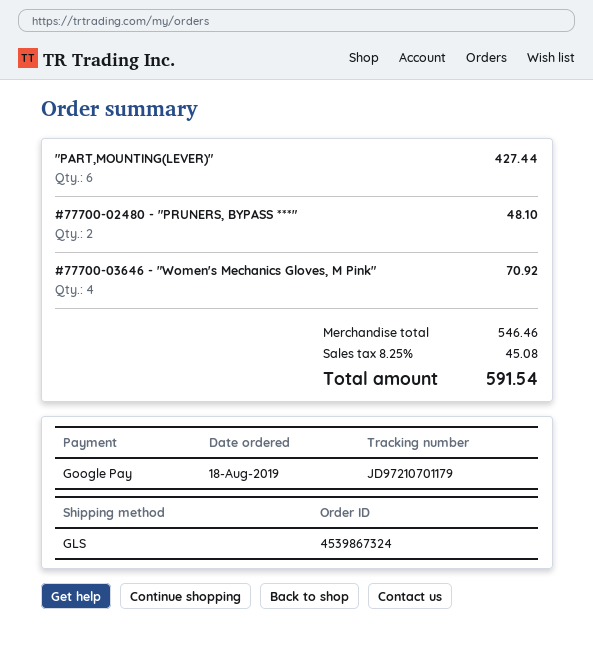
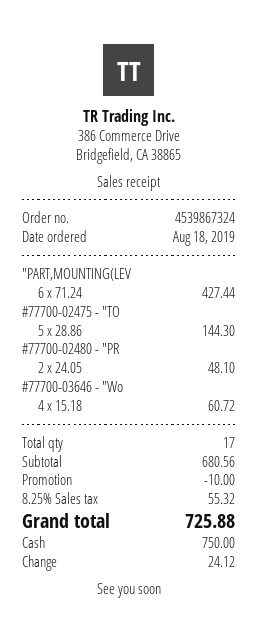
payment method: Google Pay -> cash
#77700-03646 - "Women's Mechanics Gloves, M Pink": 4 for 70.92 -> 4 for 60.72
#77700-02475 - "TO: none -> 5 for 144.30
subtotal: 546.46 -> 680.56
discount: none -> 10.00
tax: 8.25% = 45.08 -> 8.25% = 55.32
total: 591.54 -> 725.88

